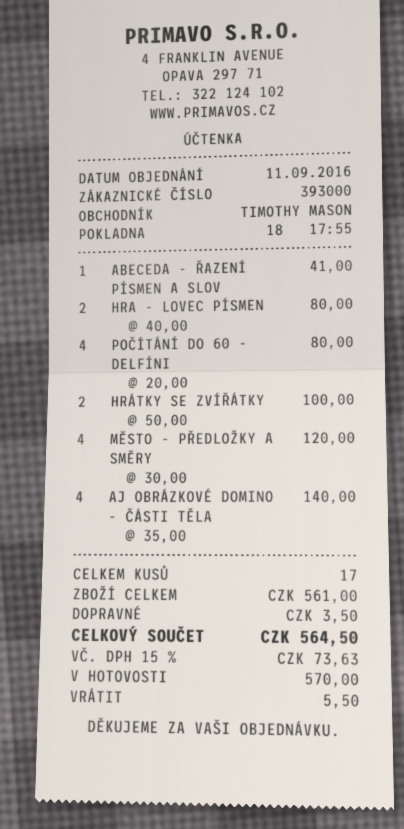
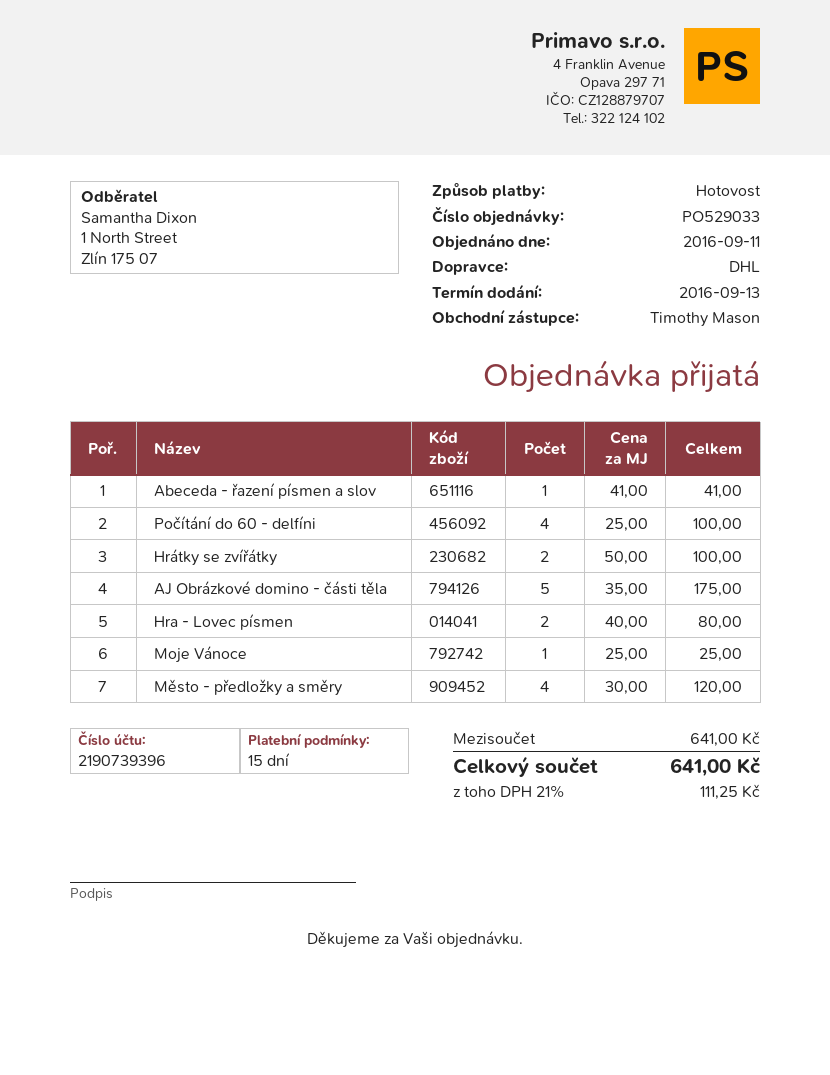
POČÍTÁNÍ DO 60 - DELFÍNI: 4 x 20.00 = 80.00 -> 4 x 25.00 = 100.00
AJ OBRÁZKOVÉ DOMINO - ČÁSTI TĚLA: 4 x 35.00 = 140.00 -> 5 x 35.00 = 175.00
Moje Vánoce: none -> 1 x 25.00 = 25.00
subtotal: 561.00 -> 641.00
shipping: 3.50 -> none
tax: 15% = 73.63 -> 21% = 111.25
total: 564.50 -> 641.00

